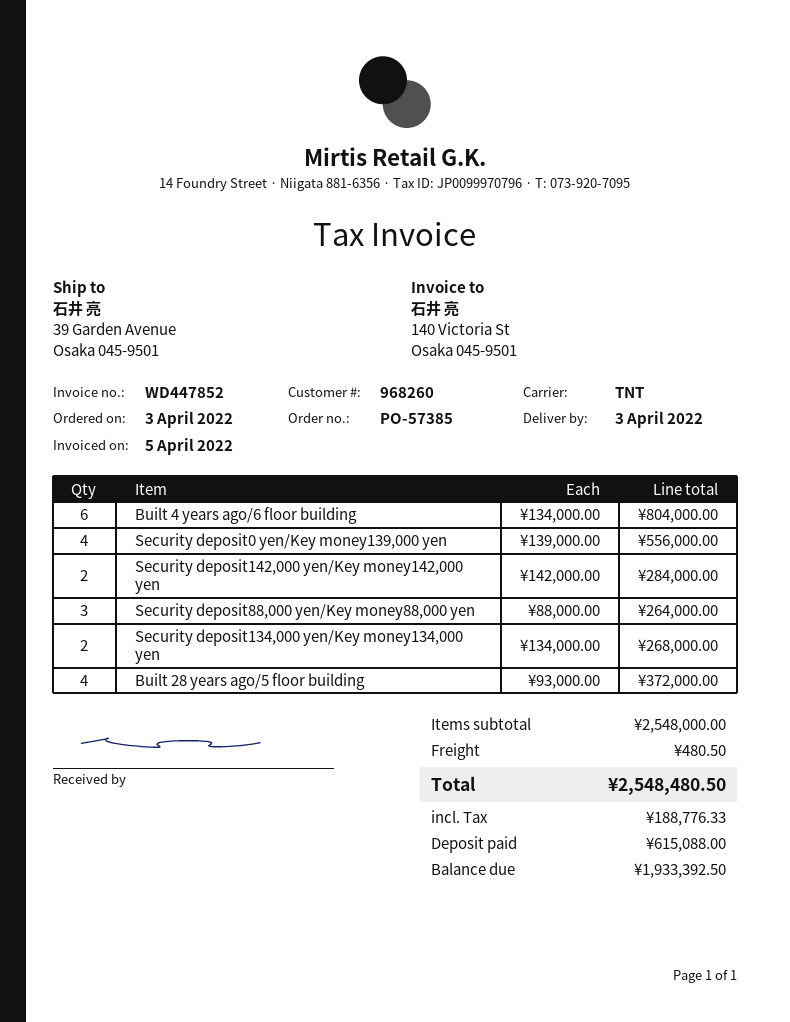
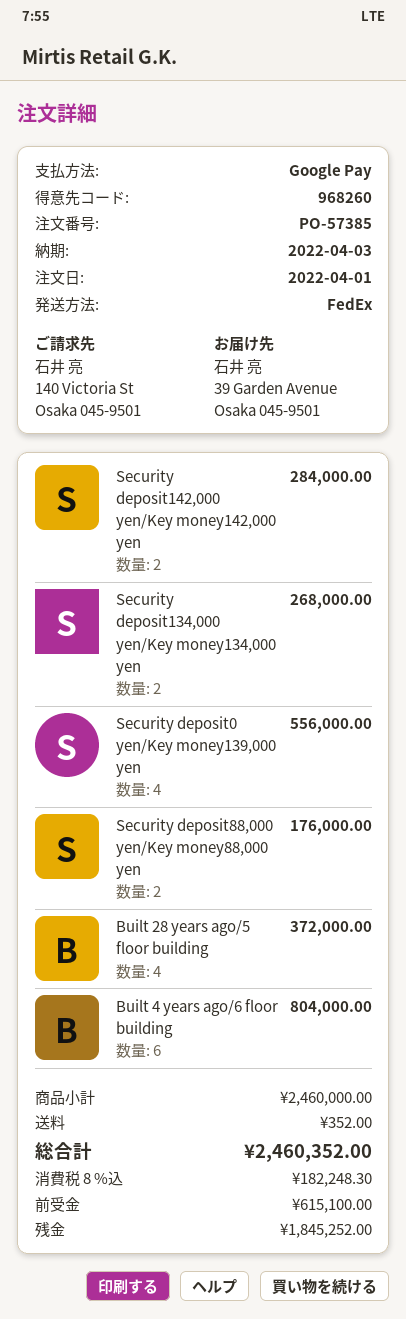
order date: 2022-04-03 -> 2022-04-01
shipping method: TNT -> FedEx
Security deposit88,000 yen/Key money88,000 yen: 3 for 264000.00 -> 2 for 176000.00
subtotal: 2548000.00 -> 2460000.00
shipping: 480.50 -> 352.00
tax: 188776.33 -> 182248.30
total: 2548480.50 -> 2460352.00
deposit: 615088.00 -> 615100.00
balance: 1933392.50 -> 1845252.00

